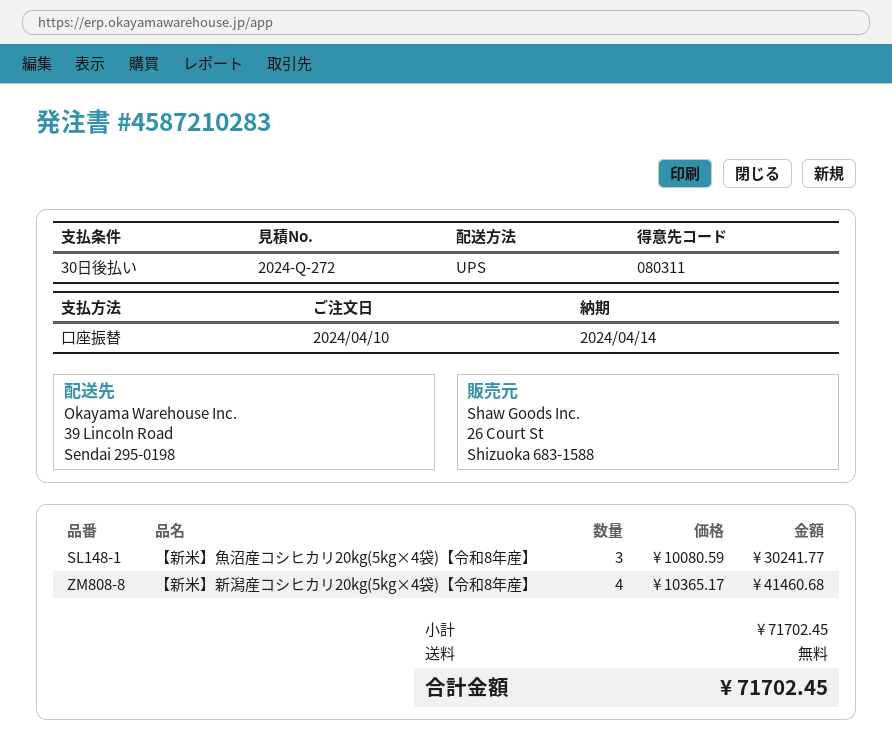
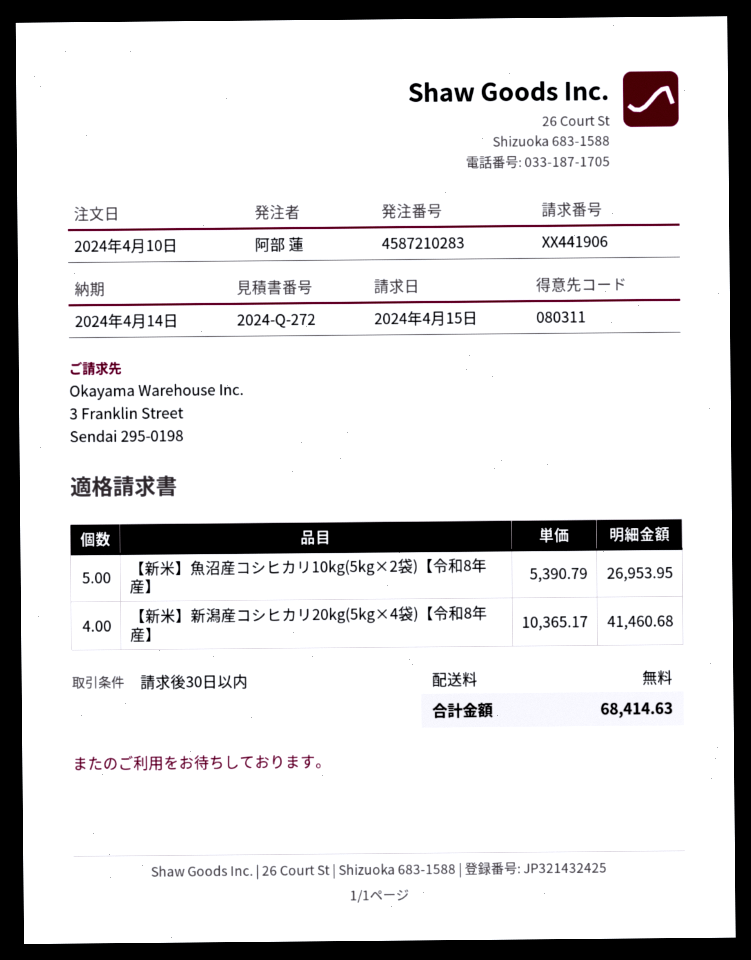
【新米】魚沼産コシヒカリ20kg(5kg×4袋)【令和8年産】: 3 x 10080.59 = 30241.77 -> none
【新米】魚沼産コシヒカリ10kg(5kg×2袋)【令和8年産】: none -> 5 x 5390.79 = 26953.95
total: 71702.45 -> 68414.63

